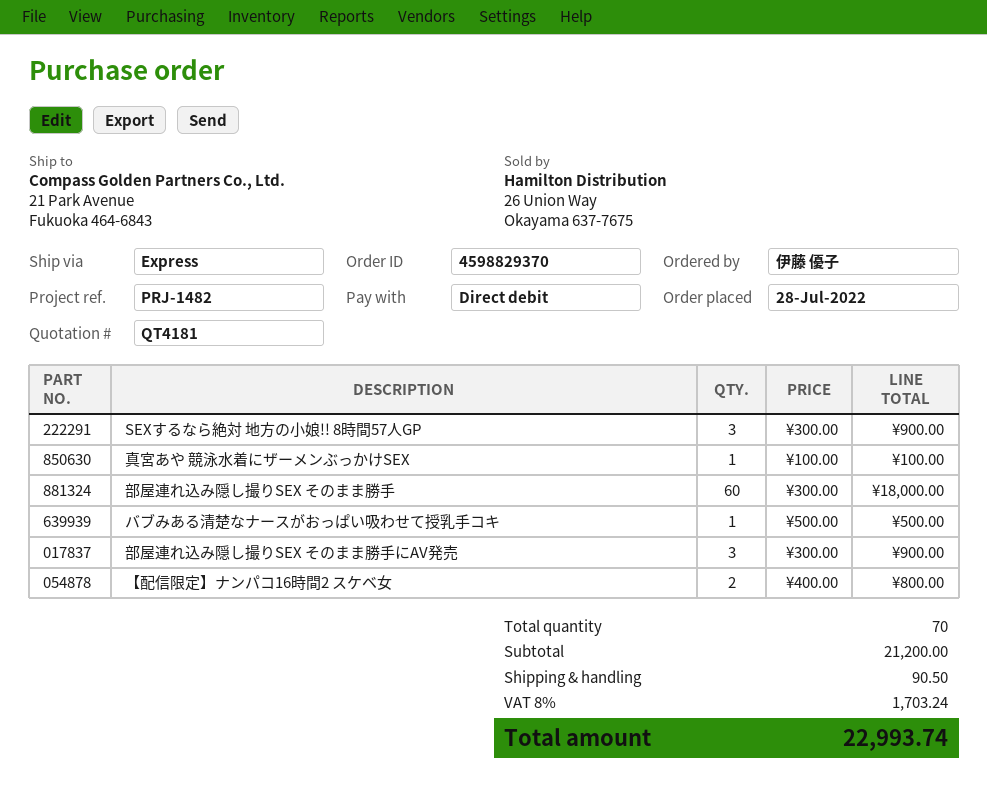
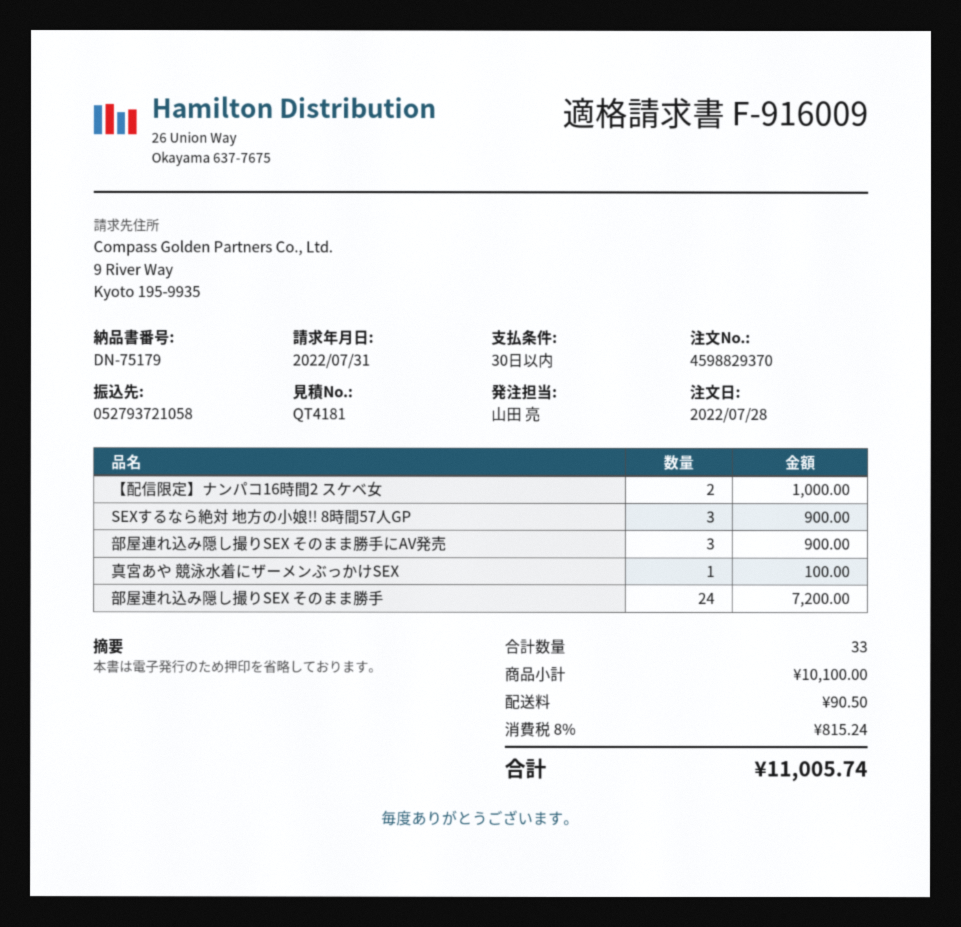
ordered by: 伊藤 優子 -> 山田 亮
部屋連れ込み隠し撮りSEX そのまま勝手: 60 for 18000.00 -> 24 for 7200.00
バブみある清楚なナースがおっぱい吸わせて授乳手コキ: 1 for 500.00 -> none
【配信限定】ナンパコ16時間2 スケベ女: 2 for 800.00 -> 2 for 1000.00
total quantity: 70 -> 33
subtotal: 21200.00 -> 10100.00
tax: 8% = 1703.24 -> 8% = 815.24
total: 22993.74 -> 11005.74

